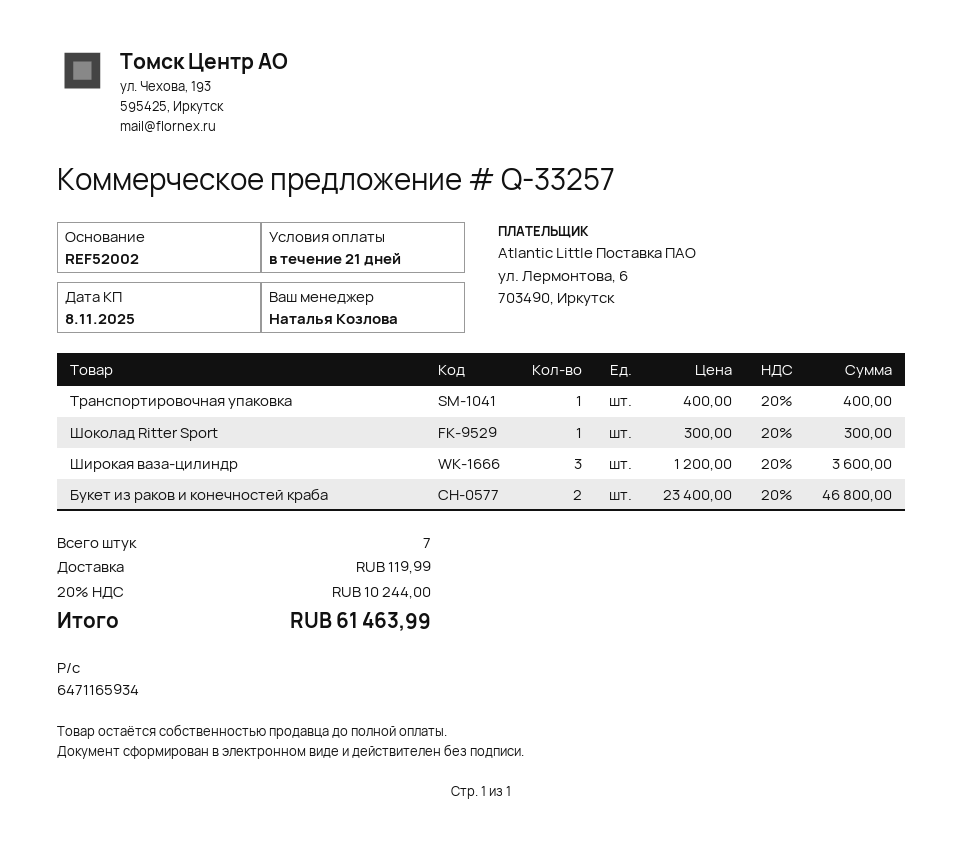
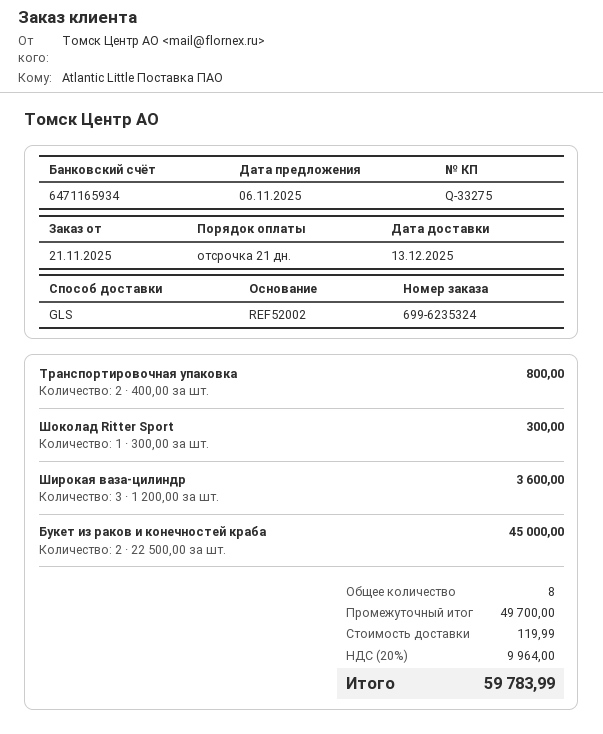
quote number: Q-33257 -> Q-33275
quote date: 2025-11-08 -> 2025-11-06
Транспортировочная упаковка: 1 x 400.00 = 400.00 -> 2 x 400.00 = 800.00
Букет из раков и конечностей краба: 2 x 23400.00 = 46800.00 -> 2 x 22500.00 = 45000.00
total quantity: 7 -> 8
tax: 20% = 10244.00 -> 20% = 9964.00
total: 61463.99 -> 59783.99

